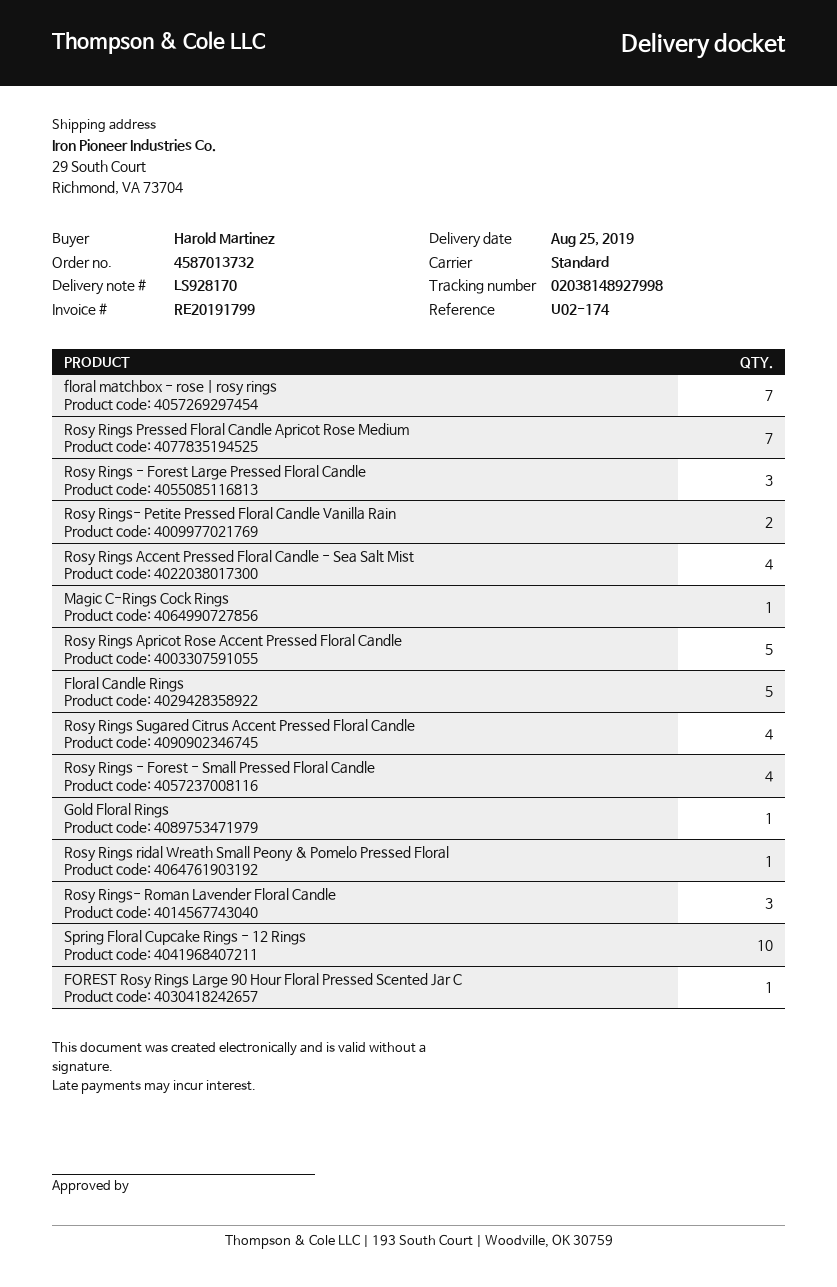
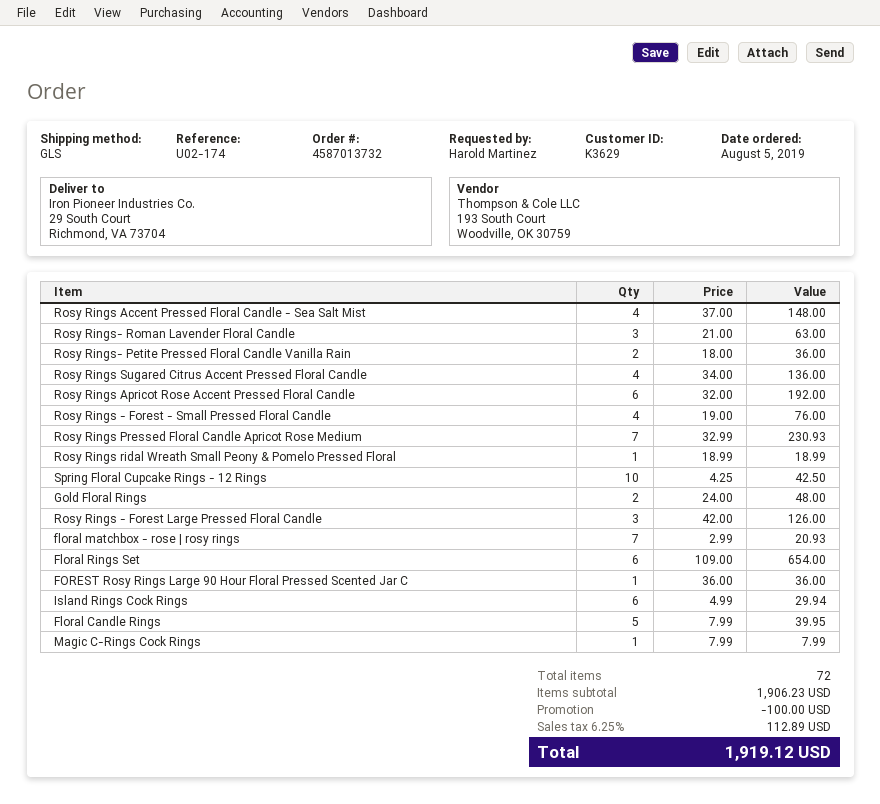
shipping method: standard -> GLS
Rosy Rings Apricot Rose Accent Pressed Floral Candle: 5 -> 6
Gold Floral Rings: 1 -> 2
Floral Rings Set: none -> 6
Island Rings Cock Rings: none -> 6

